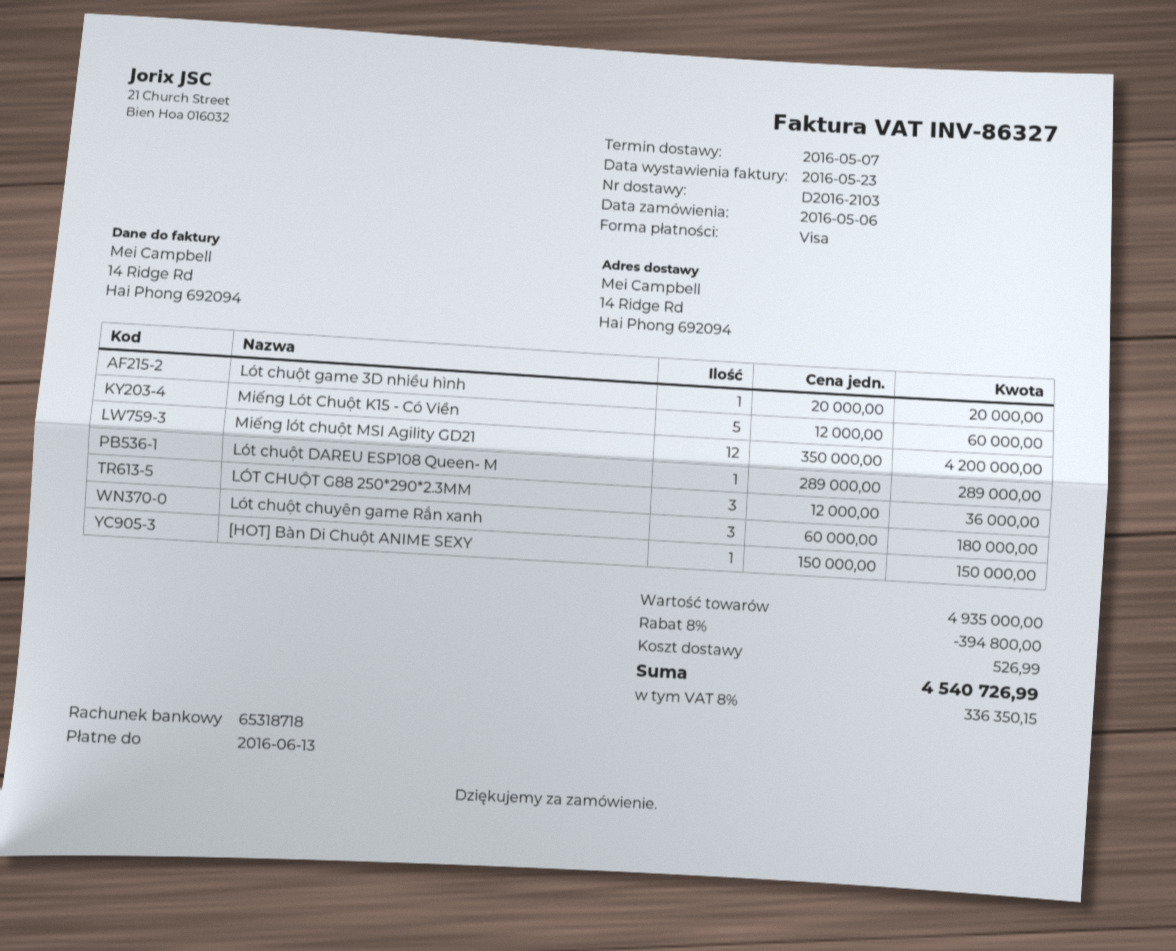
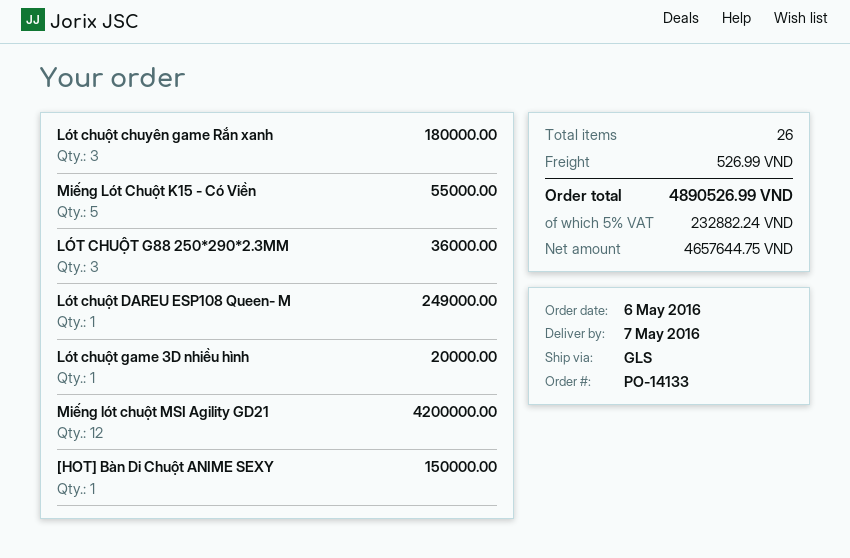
Miếng Lót Chuột K15 - Có Viền: 5 for 60000.00 -> 5 for 55000.00
Lót chuột DAREU ESP108 Queen- M: 1 for 289000.00 -> 1 for 249000.00
discount: 8% = 394800.00 -> none
tax: 8% = 336350.15 -> 5% = 232882.24
total: 4540726.99 -> 4890526.99

